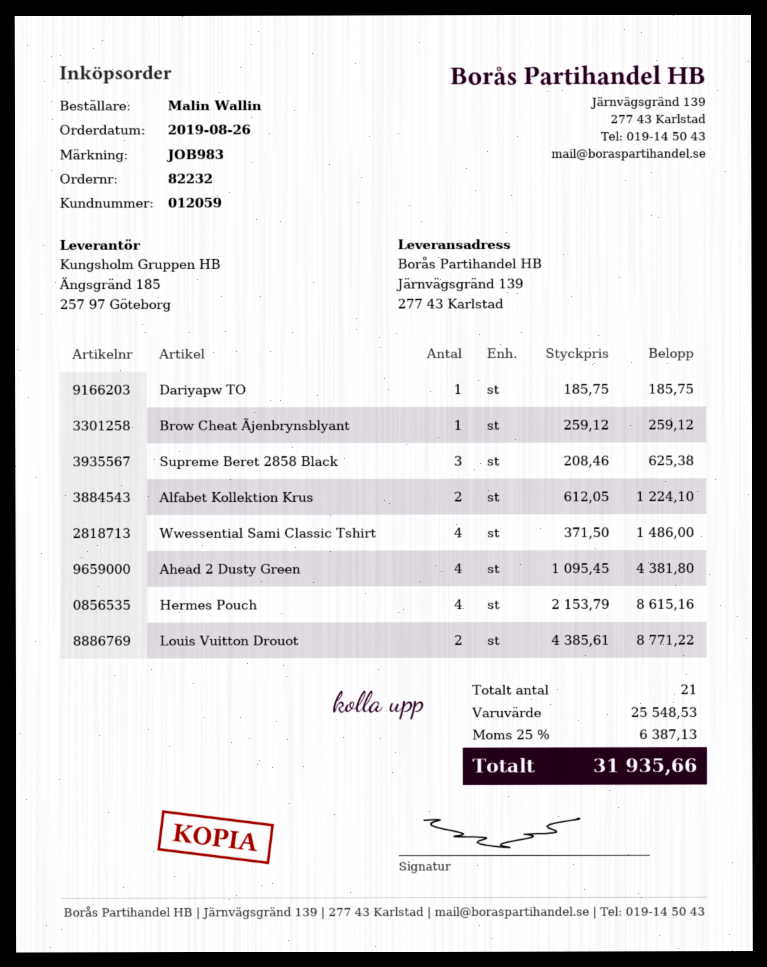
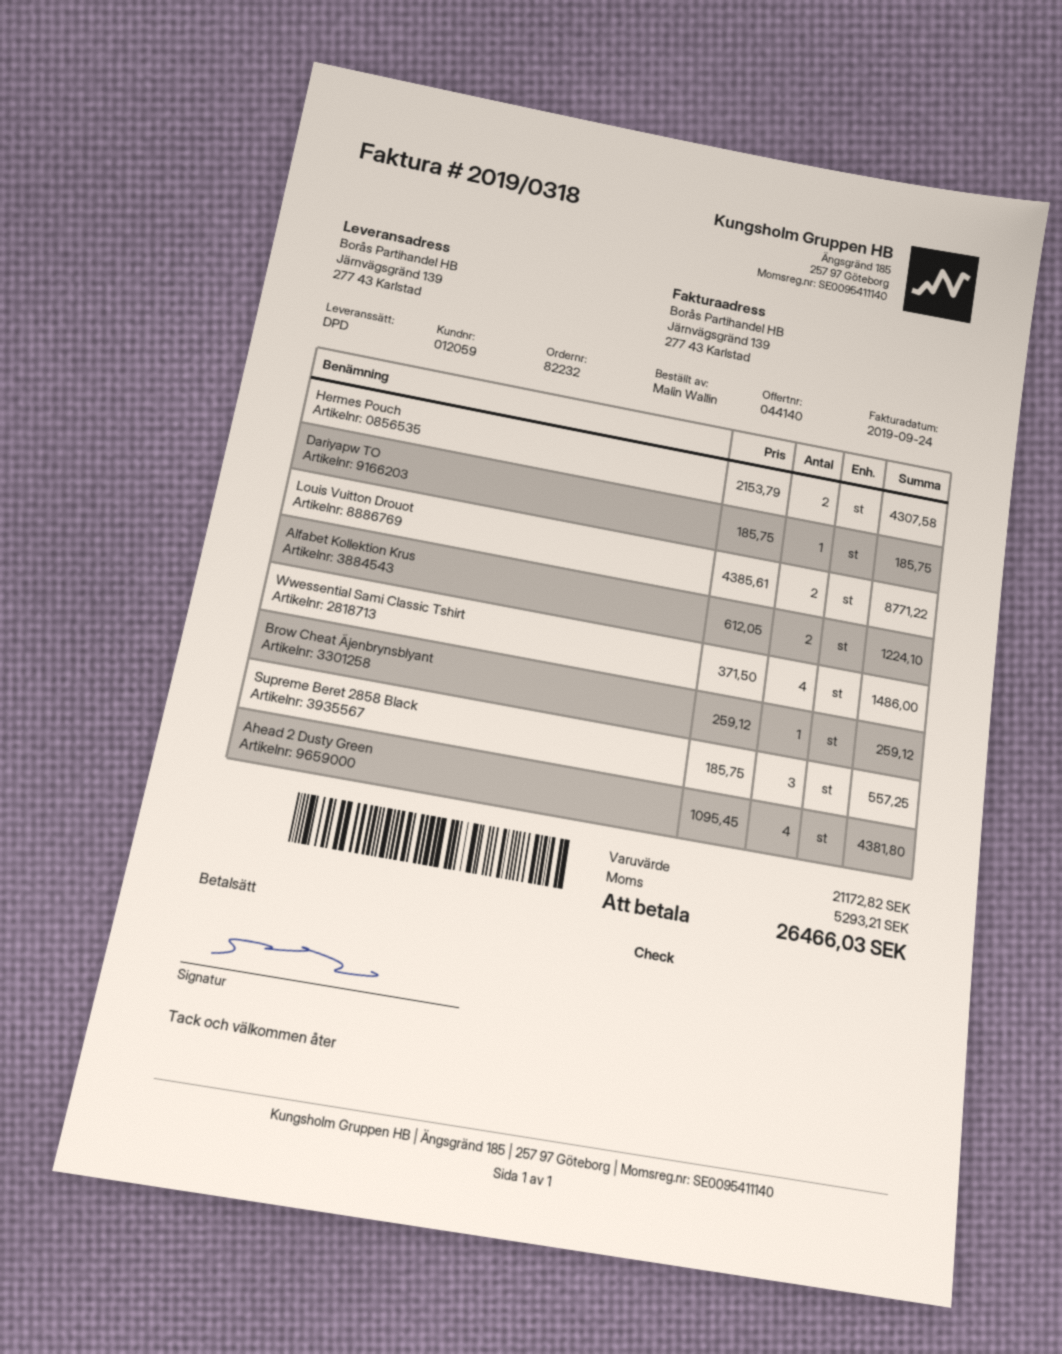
Supreme Beret 2858 Black: 3 x 208.46 = 625.38 -> 3 x 185.75 = 557.25
Hermes Pouch: 4 x 2153.79 = 8615.16 -> 2 x 2153.79 = 4307.58
subtotal: 25548.53 -> 21172.82
tax: 6387.13 -> 5293.21
total: 31935.66 -> 26466.03

